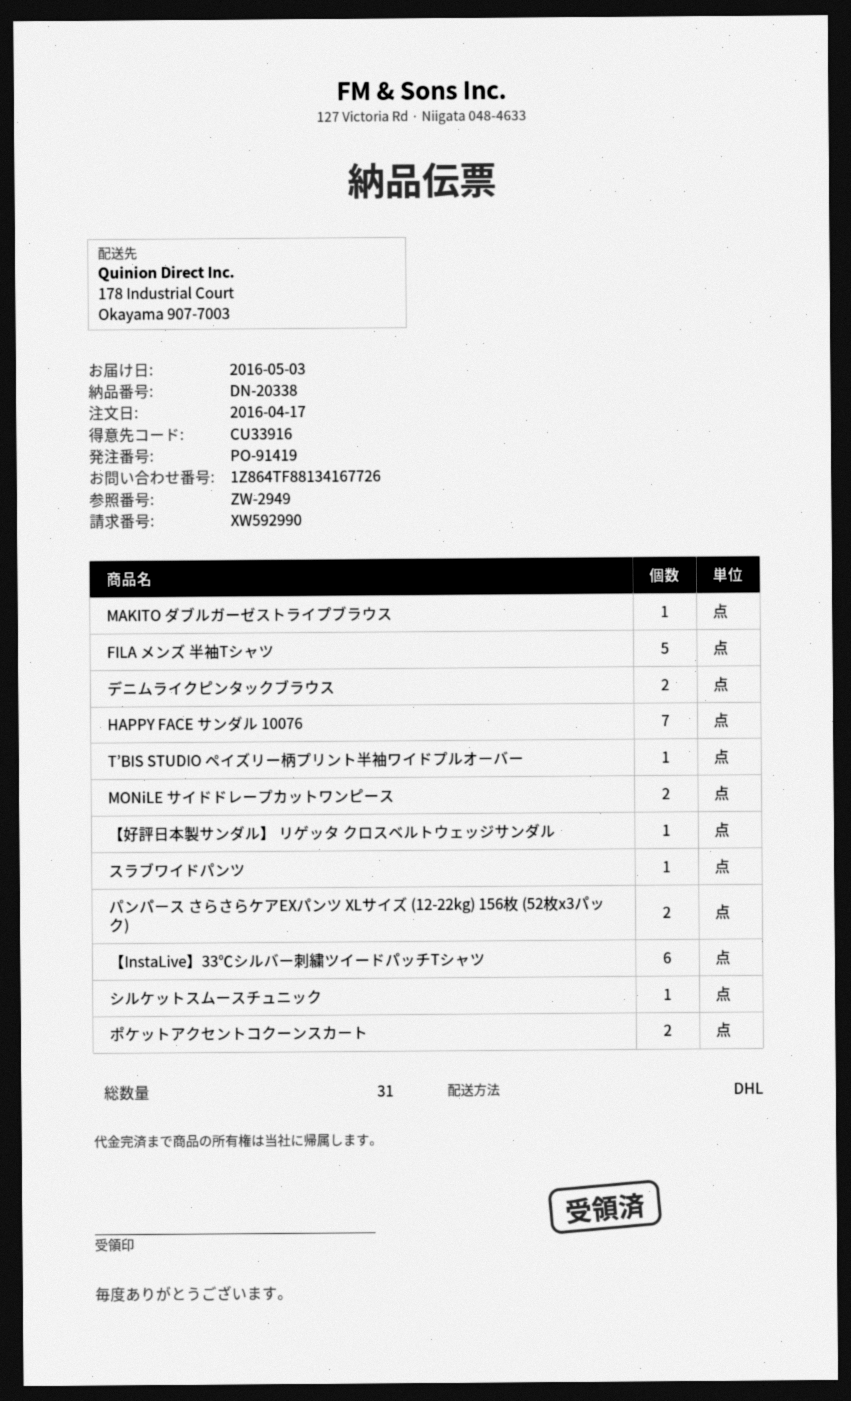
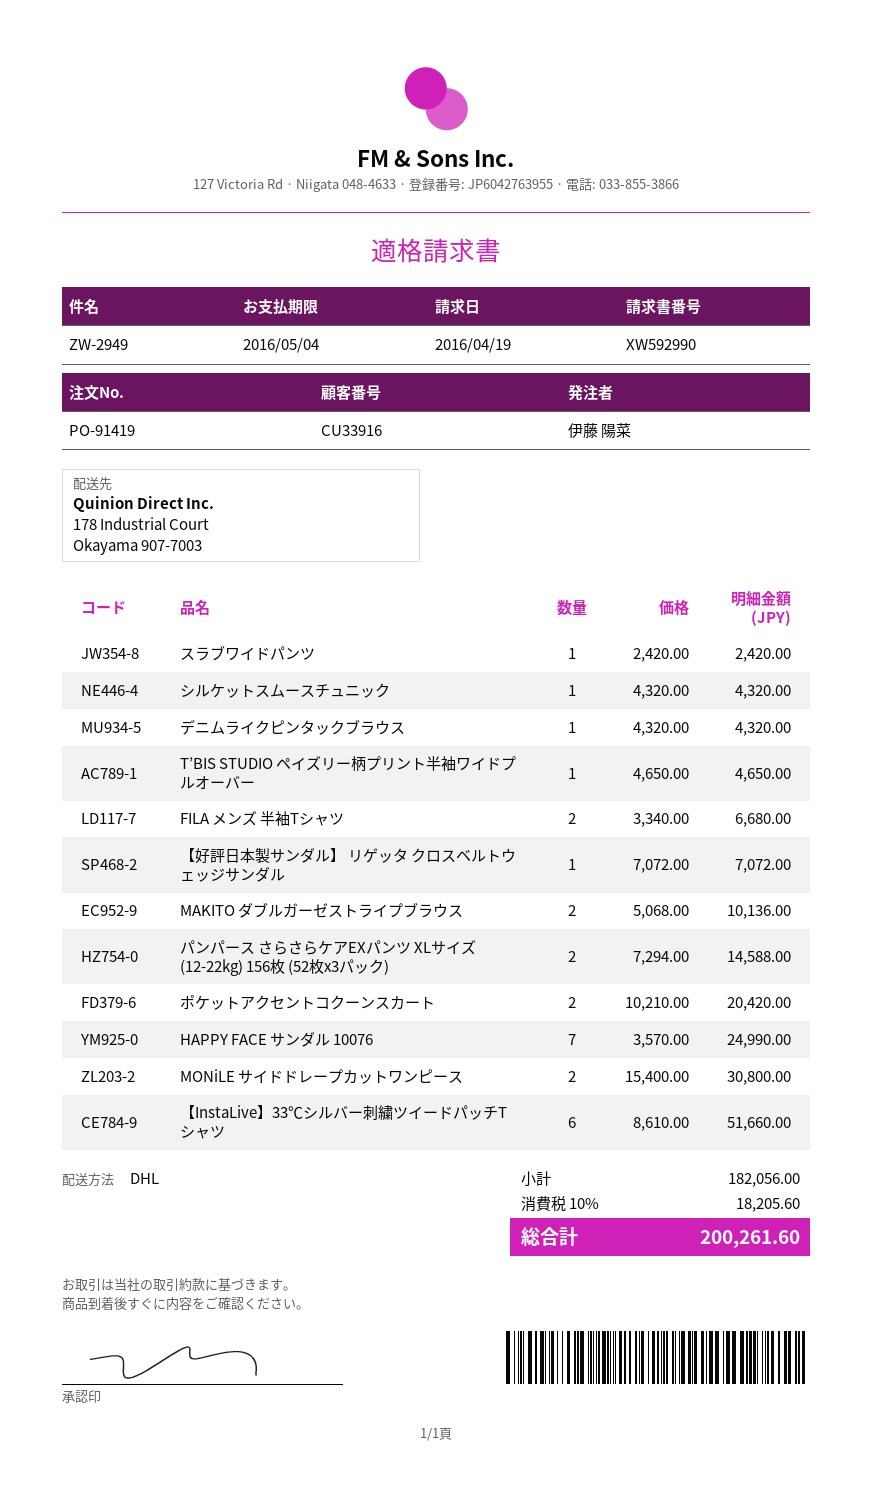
MAKITO ダブルガーゼストライプブラウス: 1 -> 2
FILA メンズ 半袖Tシャツ: 5 -> 2
デニムライクピンタックブラウス: 2 -> 1

